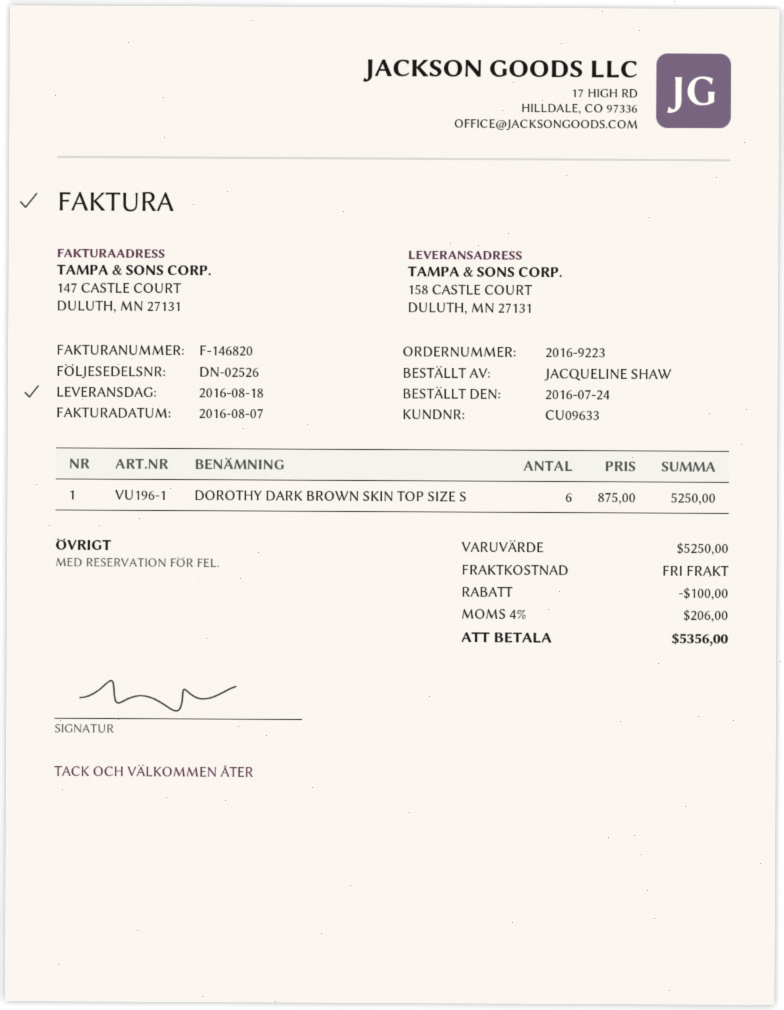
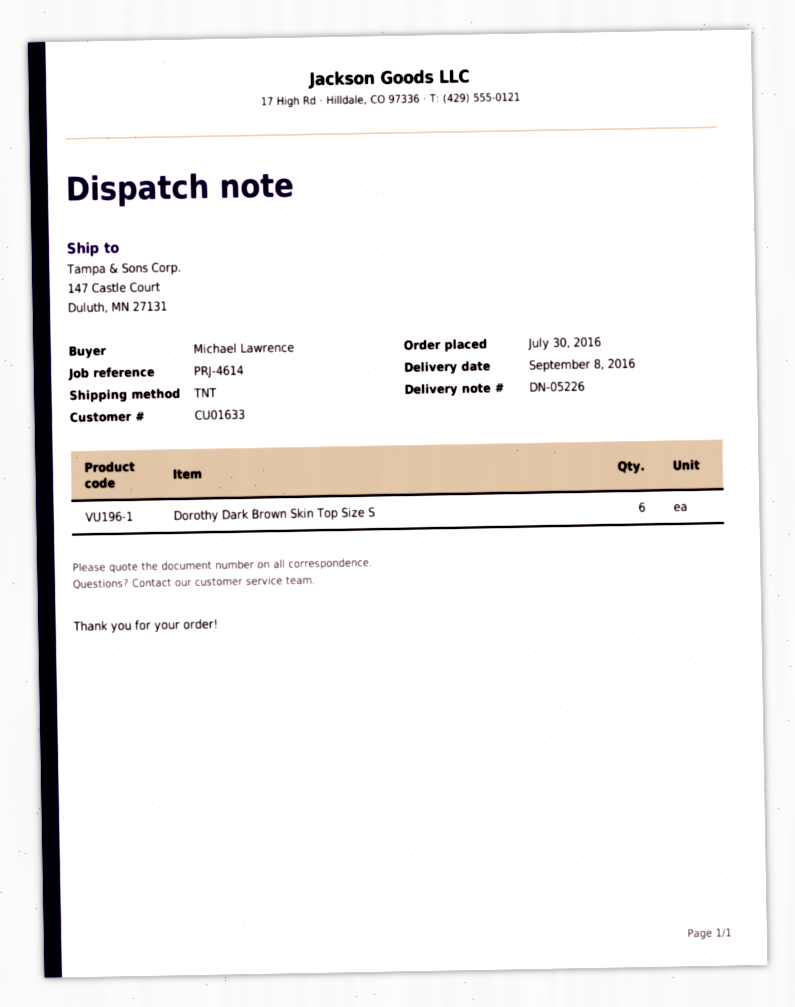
order date: 2016-07-24 -> 2016-07-30
delivery note number: DN-02526 -> DN-05226
delivery date: 2016-08-18 -> 2016-09-08
customer number: CU09633 -> CU01633
ordered by: JACQUELINE SHAW -> Michael Lawrence
ship to: 158 CASTLE COURT, DULUTH, MN 27131 -> 147 Castle Court, Duluth, MN 27131

